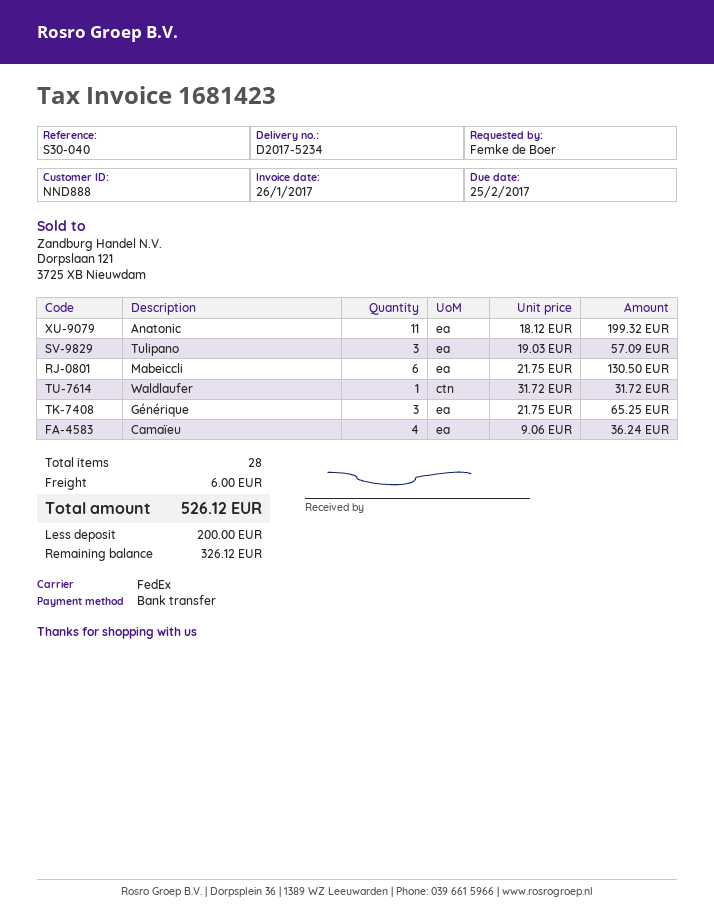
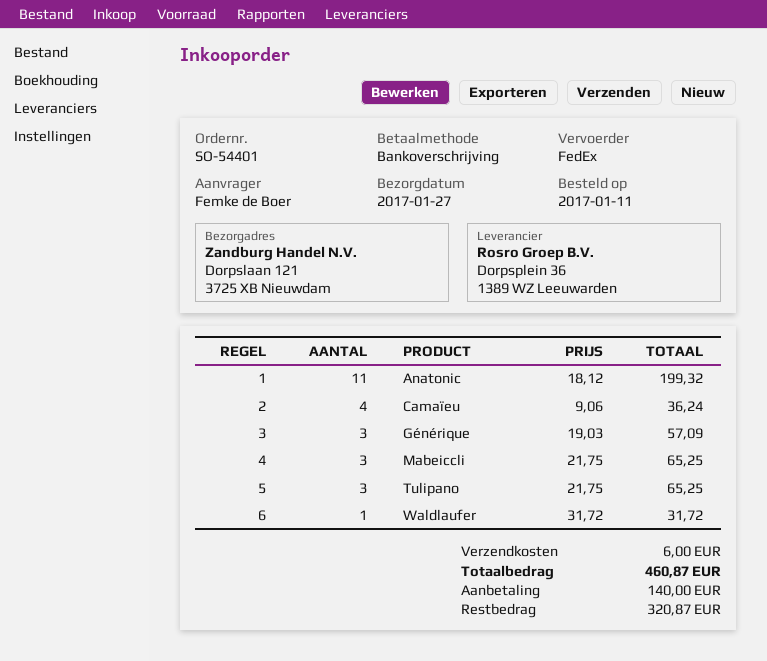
Tulipano: 3 x 19.03 = 57.09 -> 3 x 21.75 = 65.25
Mabeiccli: 6 x 21.75 = 130.50 -> 3 x 21.75 = 65.25
Générique: 3 x 21.75 = 65.25 -> 3 x 19.03 = 57.09
total: 526.12 -> 460.87
deposit: 200.00 -> 140.00
balance: 326.12 -> 320.87

